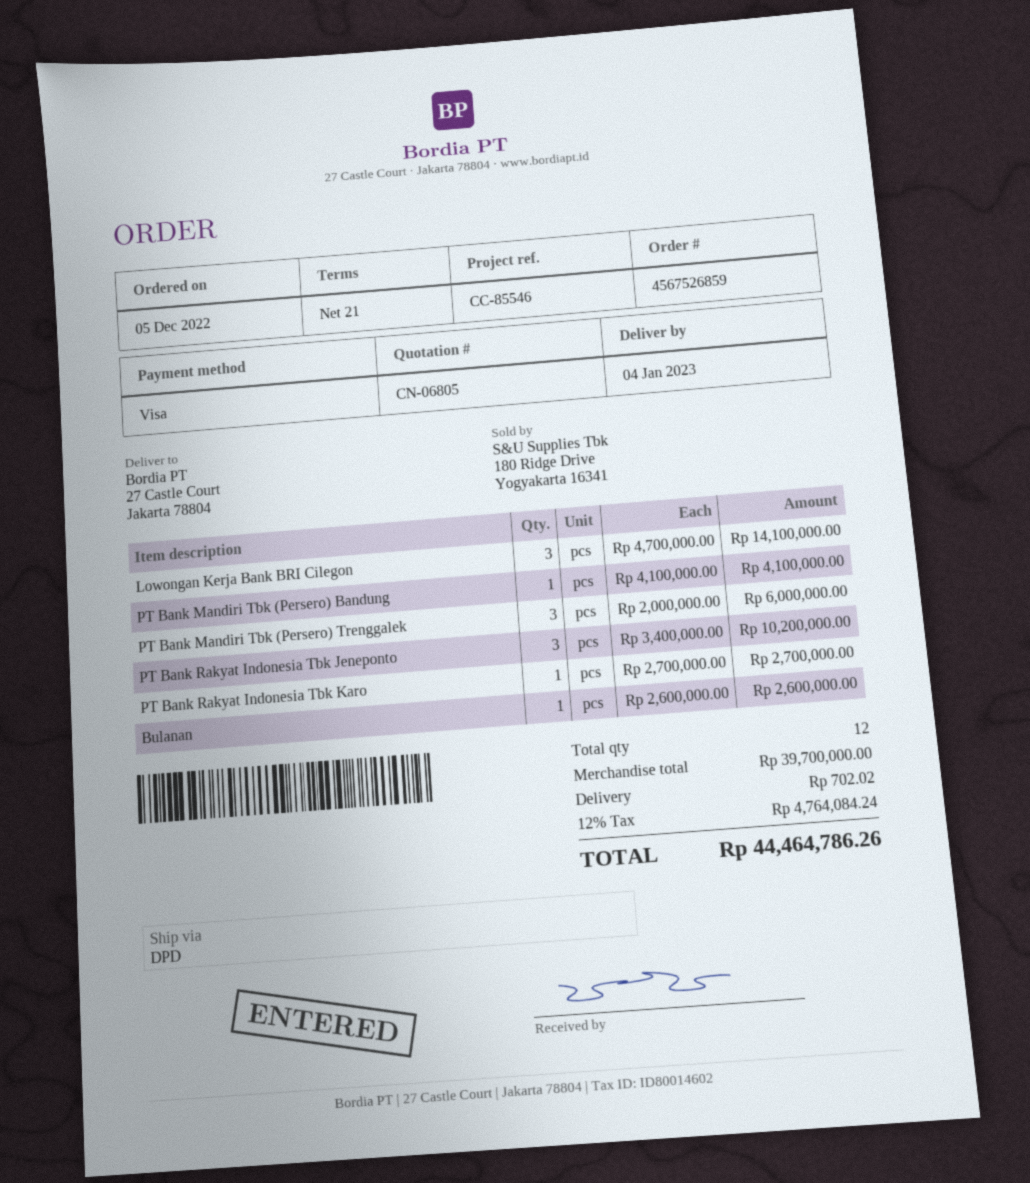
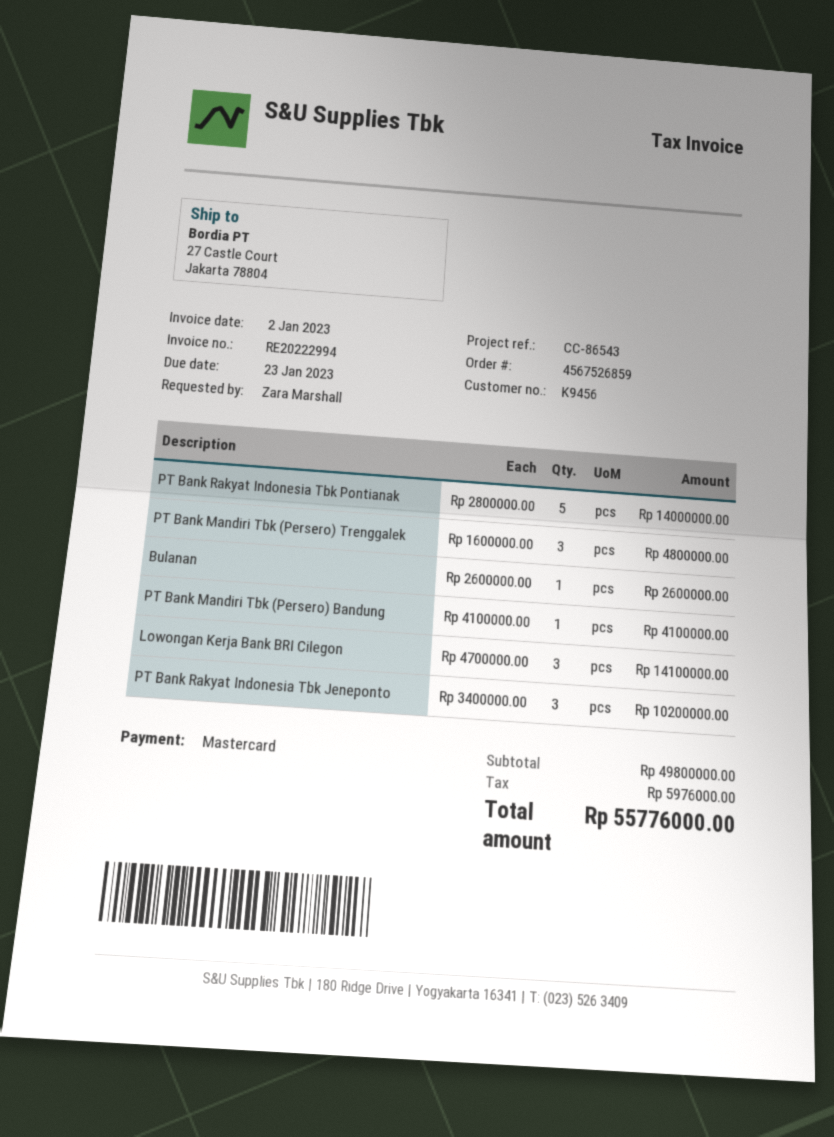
reference: CC-85546 -> CC-86543
payment method: Visa -> Mastercard
PT Bank Mandiri Tbk (Persero) Trenggalek: 3 x 2000000.00 = 6000000.00 -> 3 x 1600000.00 = 4800000.00
PT Bank Rakyat Indonesia Tbk Karo: 1 x 2700000.00 = 2700000.00 -> none
PT Bank Rakyat Indonesia Tbk Pontianak: none -> 5 x 2800000.00 = 14000000.00
subtotal: 39700000.00 -> 49800000.00
shipping: 702.02 -> none
tax: 4764084.24 -> 5976000.00
total: 44464786.26 -> 55776000.00

